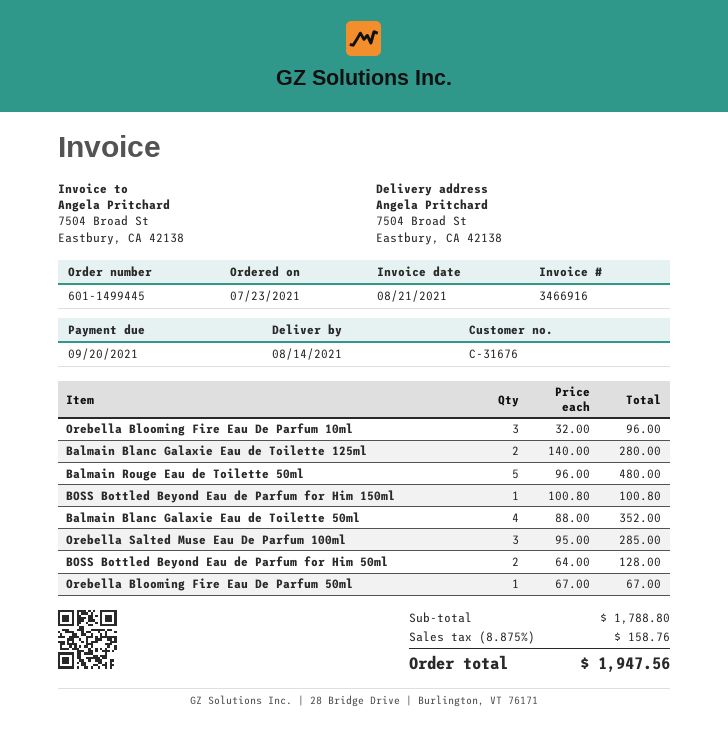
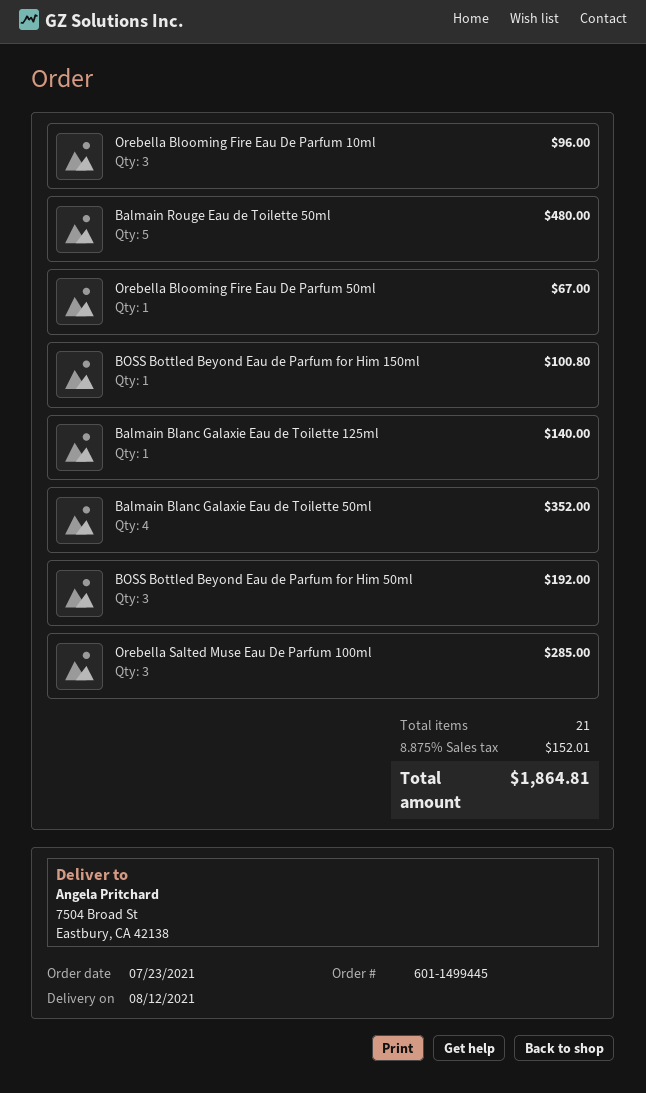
delivery date: 2021-08-14 -> 2021-08-12
Balmain Blanc Galaxie Eau de Toilette 125ml: 2 for 280.00 -> 1 for 140.00
BOSS Bottled Beyond Eau de Parfum for Him 50ml: 2 for 128.00 -> 3 for 192.00
tax: 8.875% = 158.76 -> 8.875% = 152.01
total: 1947.56 -> 1864.81

